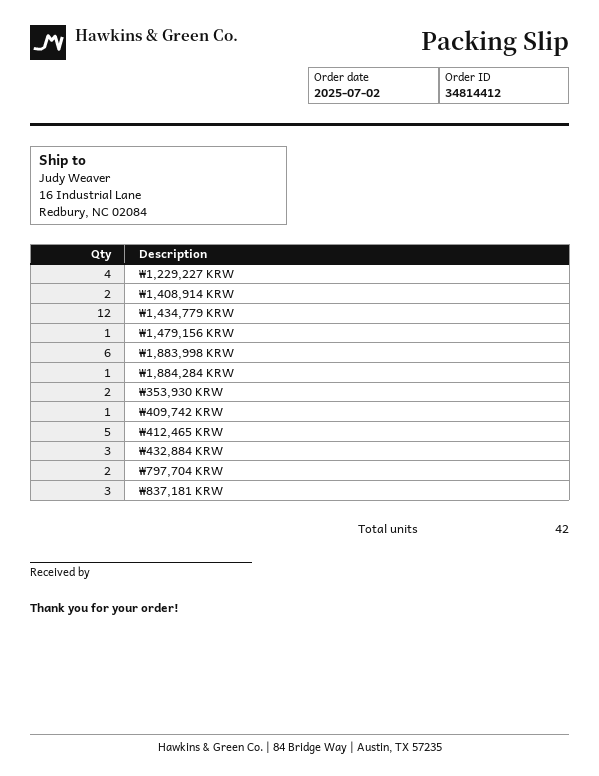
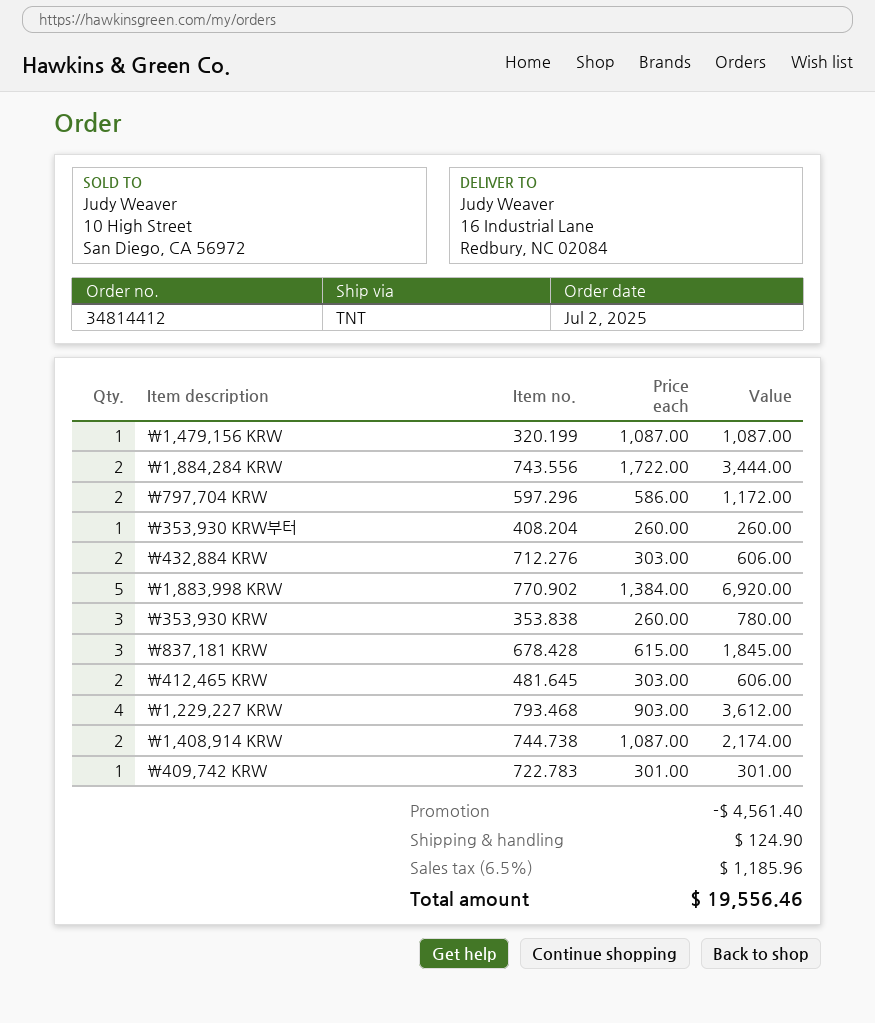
₩1,434,779 KRW: 12 -> none
₩1,883,998 KRW: 6 -> 5
₩1,884,284 KRW: 1 -> 2
₩353,930 KRW: 2 -> 3
₩412,465 KRW: 5 -> 2
₩432,884 KRW: 3 -> 2
₩353,930 KRW부터: none -> 1

